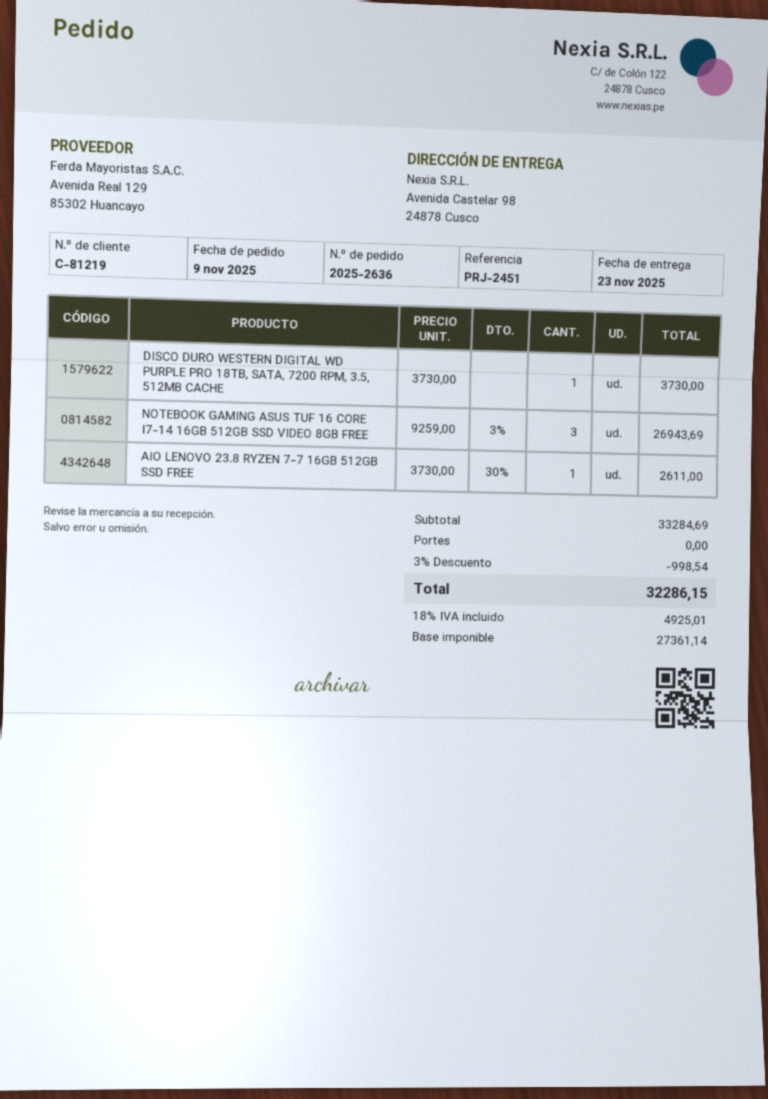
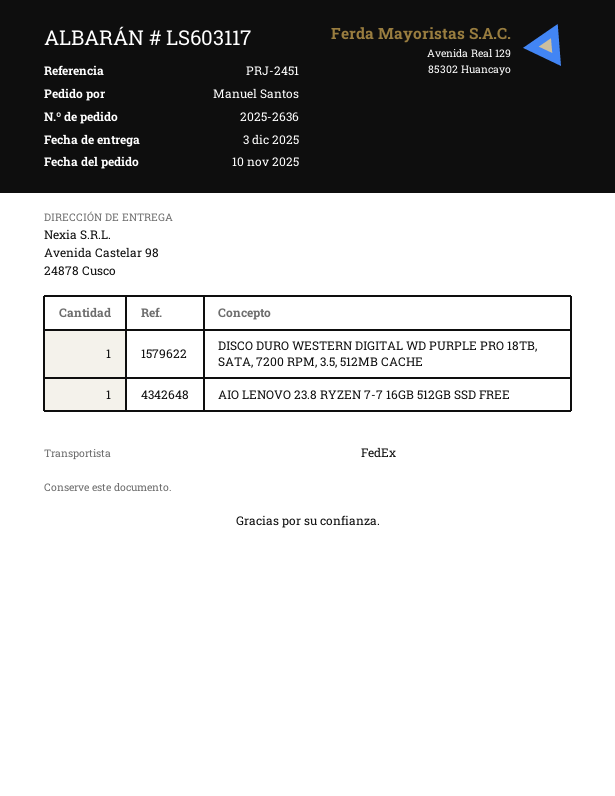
order date: 2025-11-09 -> 2025-11-10
delivery date: 2025-11-23 -> 2025-12-03
NOTEBOOK GAMING ASUS TUF 16 CORE I7-14 16GB 512GB SSD VIDEO 8GB FREE: 3 -> none

